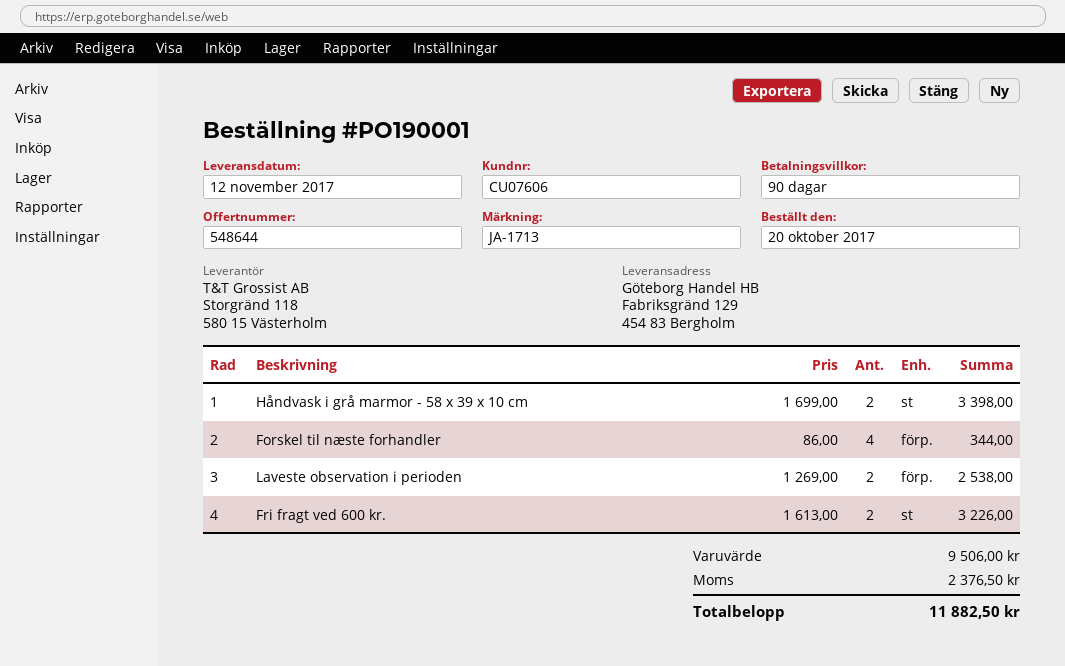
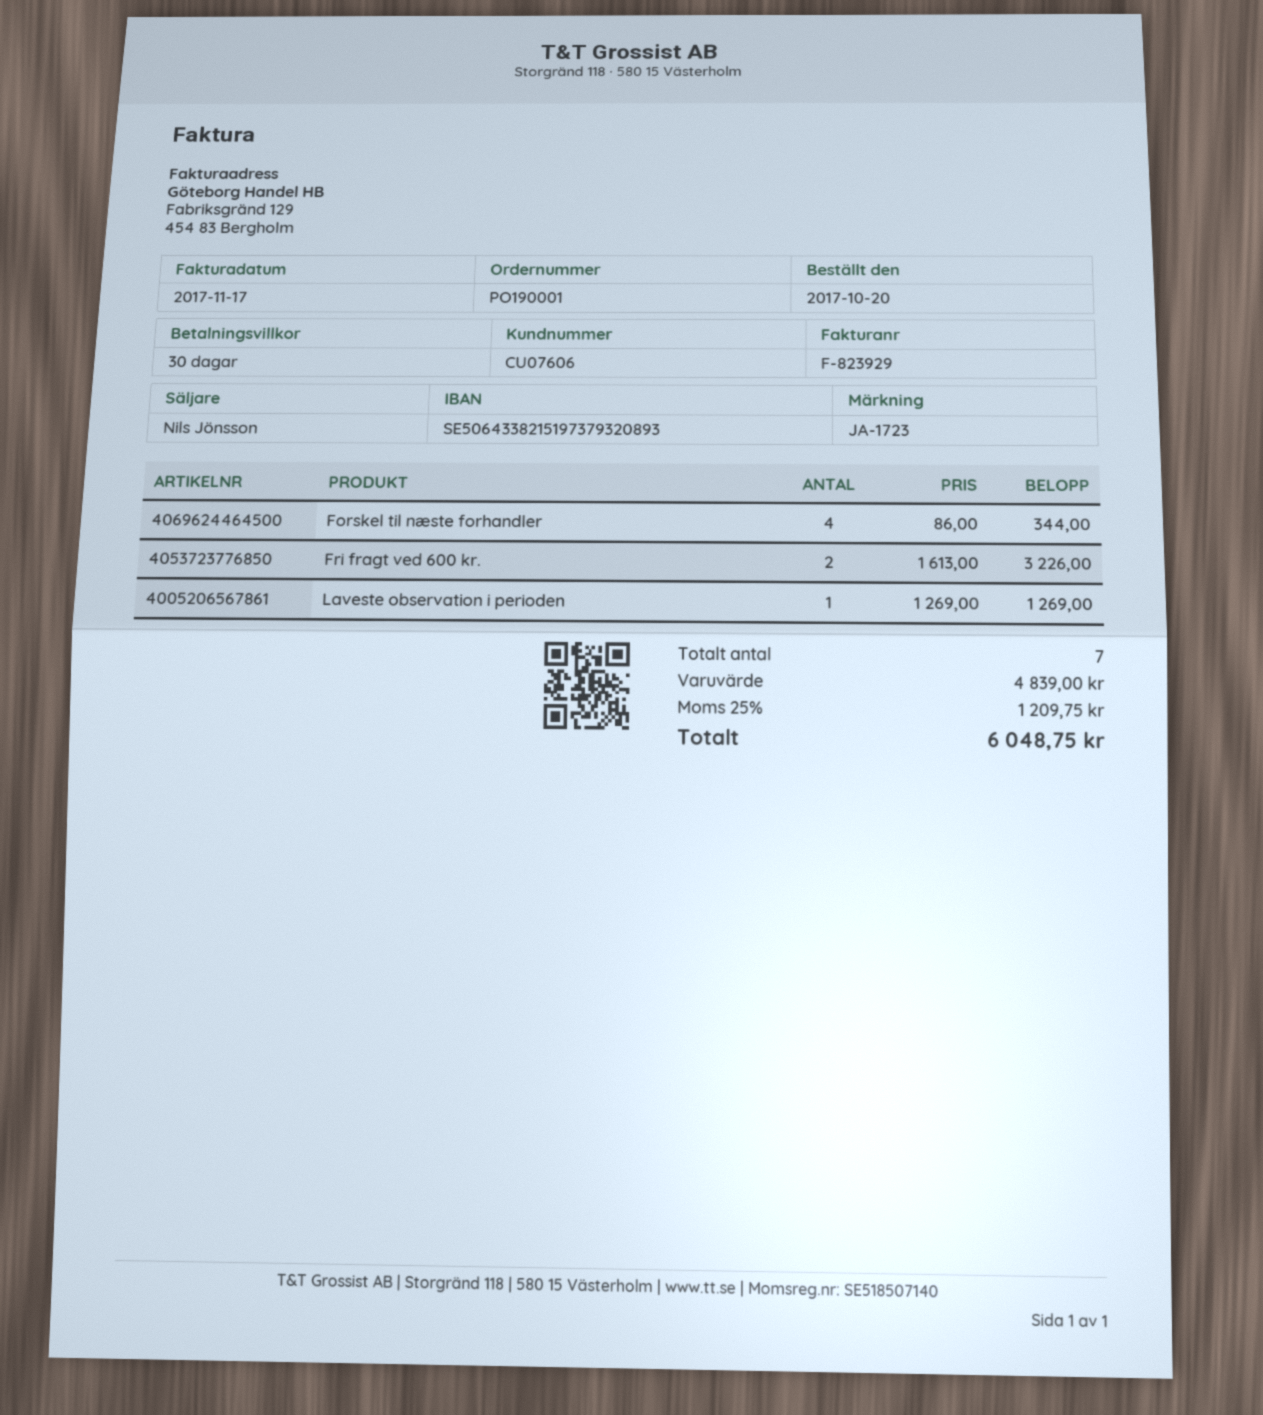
payment terms: 90 days -> 30 days
reference: JA-1713 -> JA-1723
Håndvask i grå marmor - 58 x 39 x 10 cm: 2 x 1699.00 = 3398.00 -> none
Laveste observation i perioden: 2 x 1269.00 = 2538.00 -> 1 x 1269.00 = 1269.00
subtotal: 9506.00 -> 4839.00
tax: 2376.50 -> 1209.75
total: 11882.50 -> 6048.75

